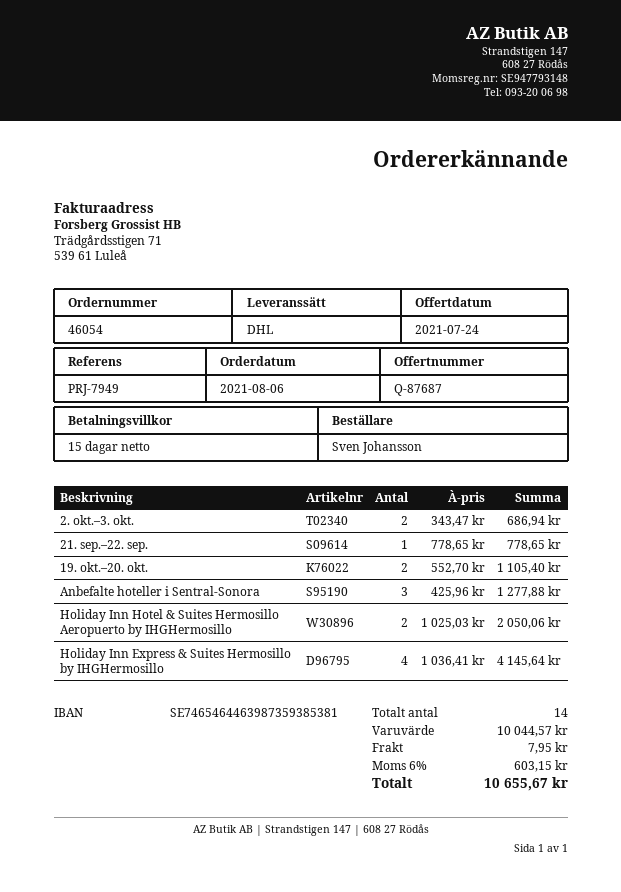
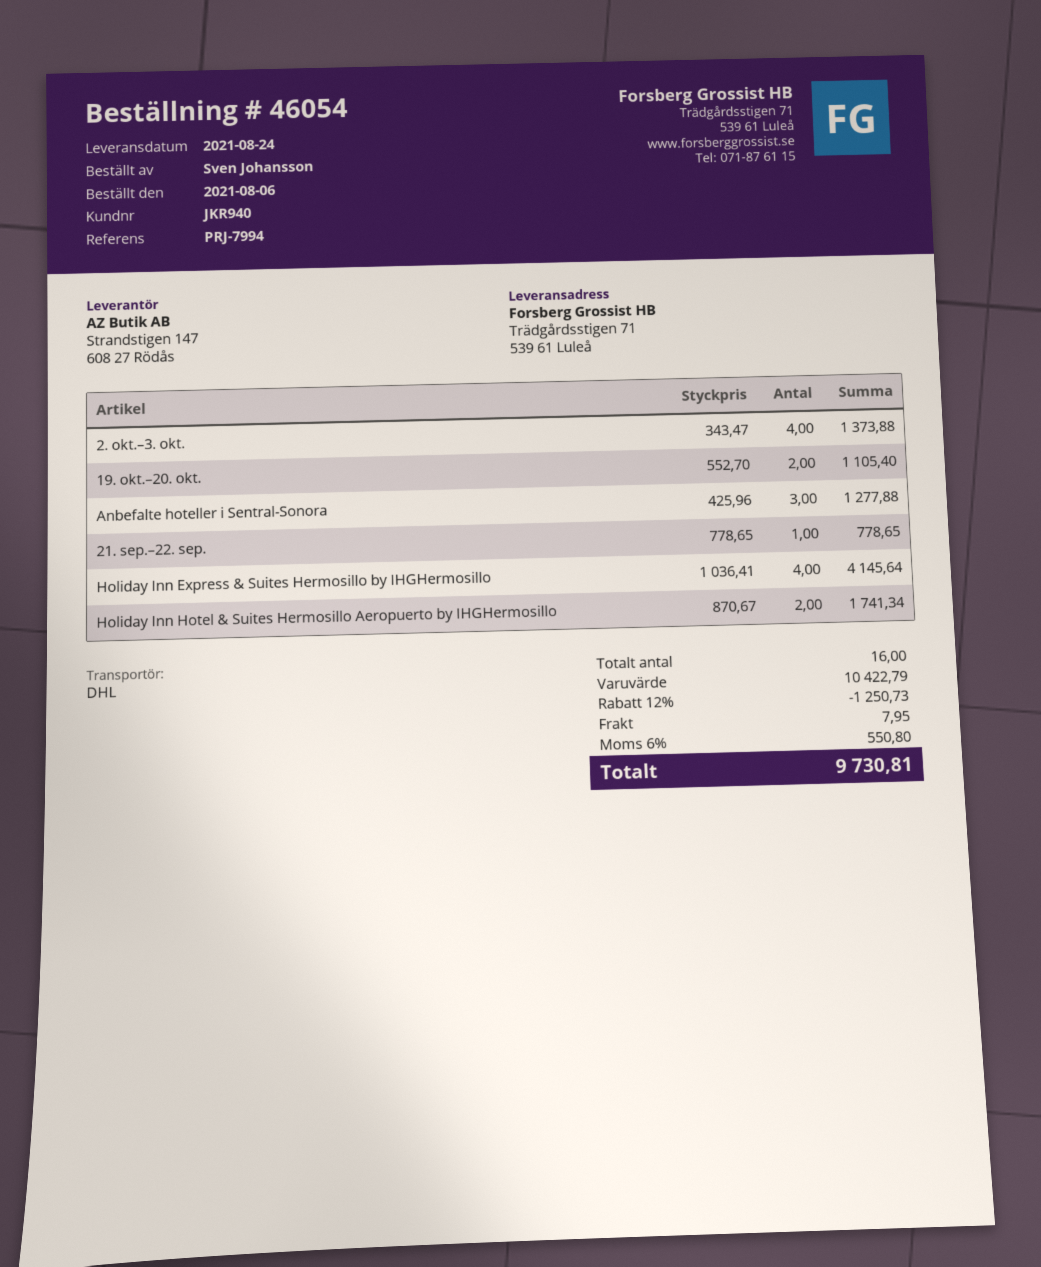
reference: PRJ-7949 -> PRJ-7994
2. okt.–3. okt.: 2 x 343.47 = 686.94 -> 4 x 343.47 = 1373.88
Holiday Inn Hotel & Suites Hermosillo Aeropuerto by IHGHermosillo: 2 x 1025.03 = 2050.06 -> 2 x 870.67 = 1741.34
total quantity: 14 -> 16
subtotal: 10044.57 -> 10422.79
discount: none -> 12% = 1250.73
tax: 6% = 603.15 -> 6% = 550.80
total: 10655.67 -> 9730.81

